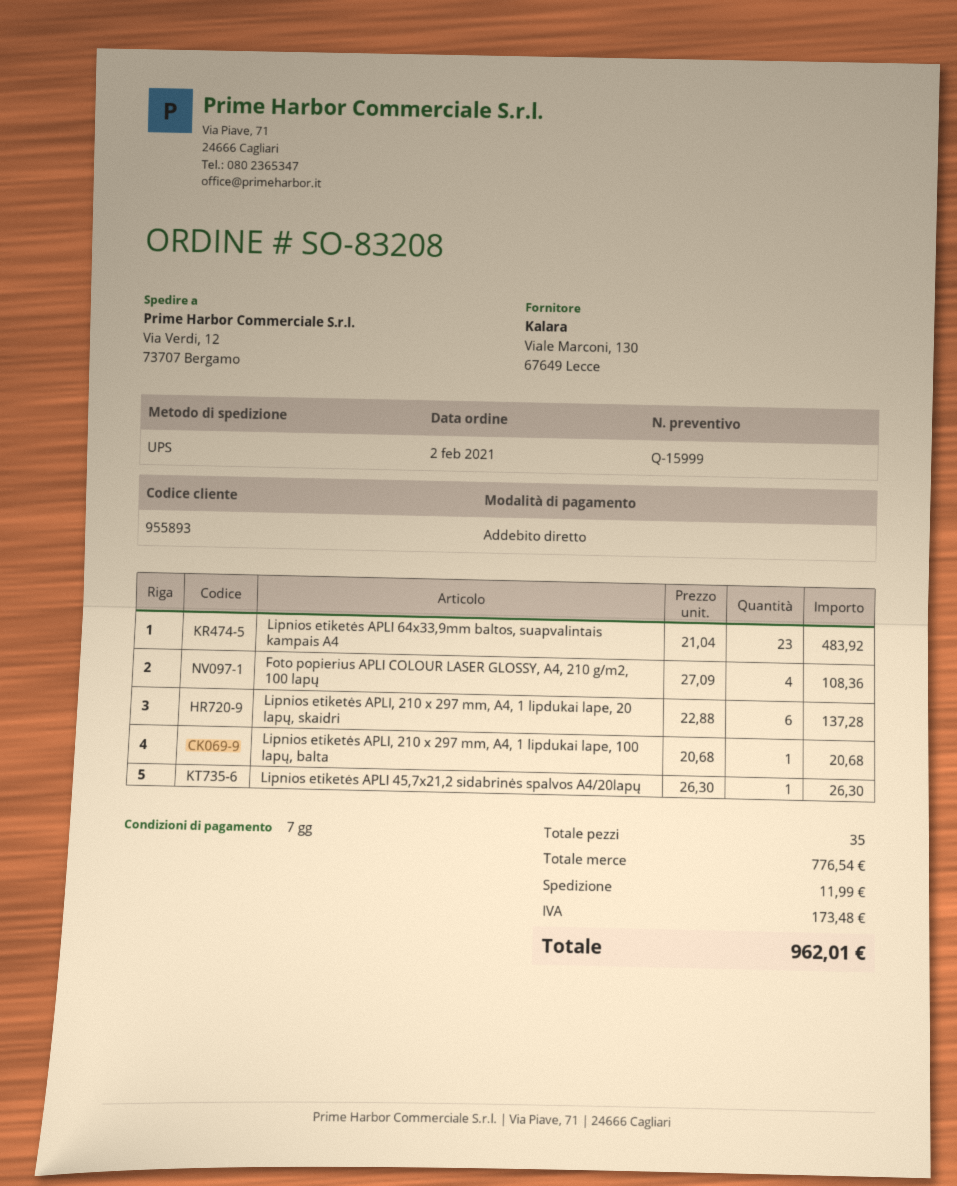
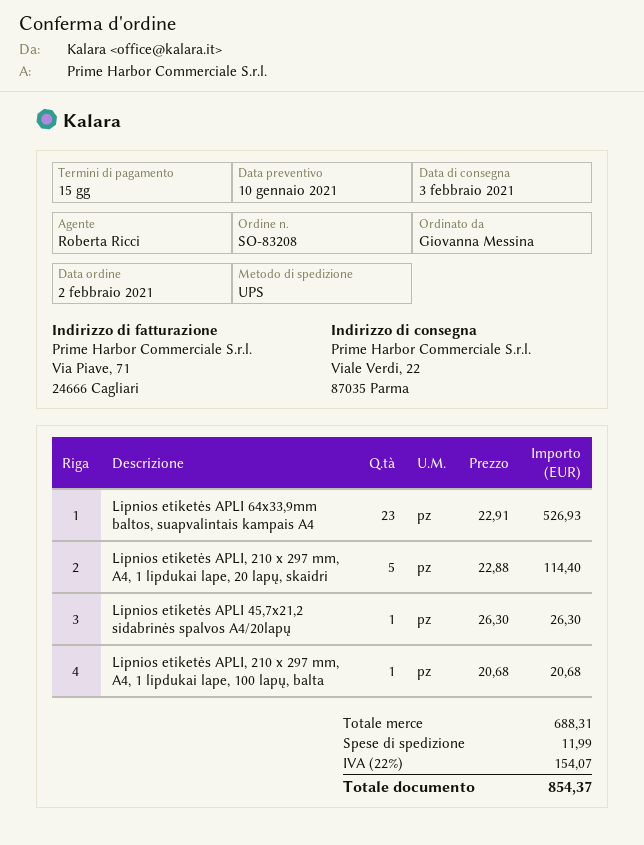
payment terms: 7 days -> 15 days
ship to: Via Verdi, 12, 73707 Bergamo -> Viale Verdi, 22, 87035 Parma
Lipnios etiketės APLI 64x33,9mm baltos, suapvalintais kampais A4: 23 x 21.04 = 483.92 -> 23 x 22.91 = 526.93
Foto popierius APLI COLOUR LASER GLOSSY, A4, 210 g/m2, 100 lapų: 4 x 27.09 = 108.36 -> none
Lipnios etiketės APLI, 210 x 297 mm, A4, 1 lipdukai lape, 20 lapų, skaidri: 6 x 22.88 = 137.28 -> 5 x 22.88 = 114.40
subtotal: 776.54 -> 688.31
tax: 173.48 -> 154.07
total: 962.01 -> 854.37

